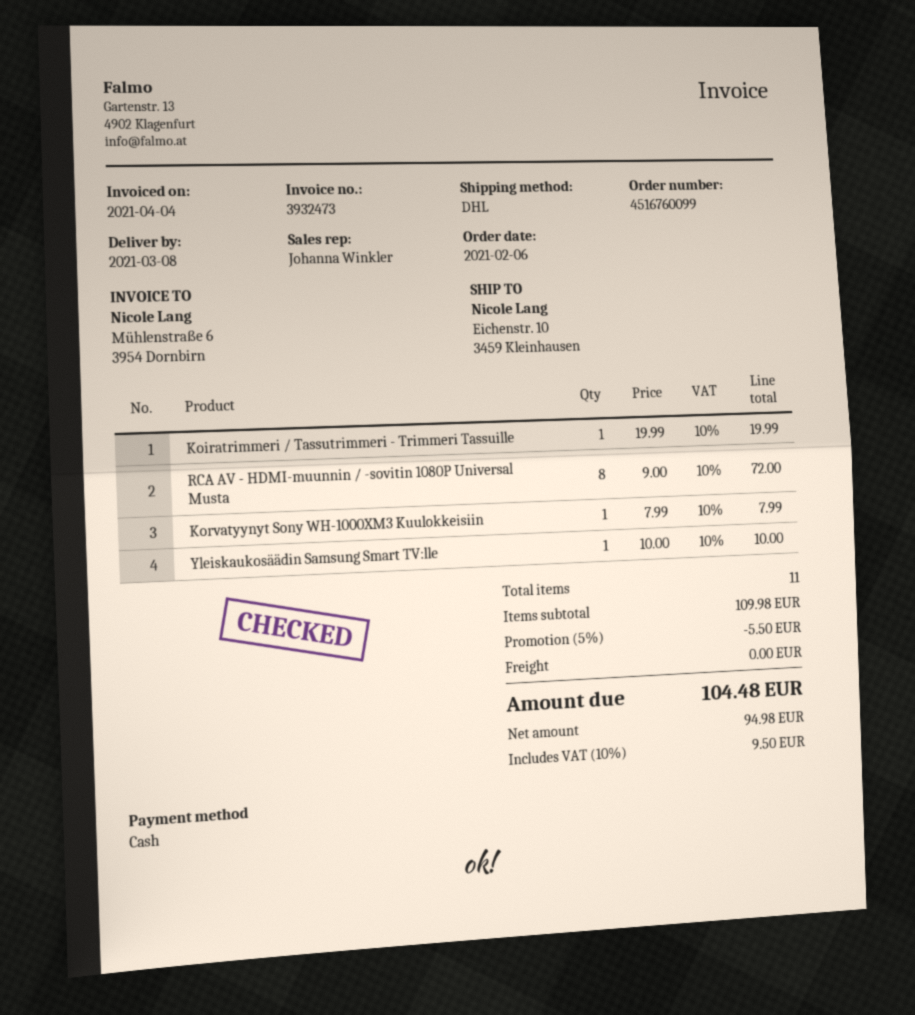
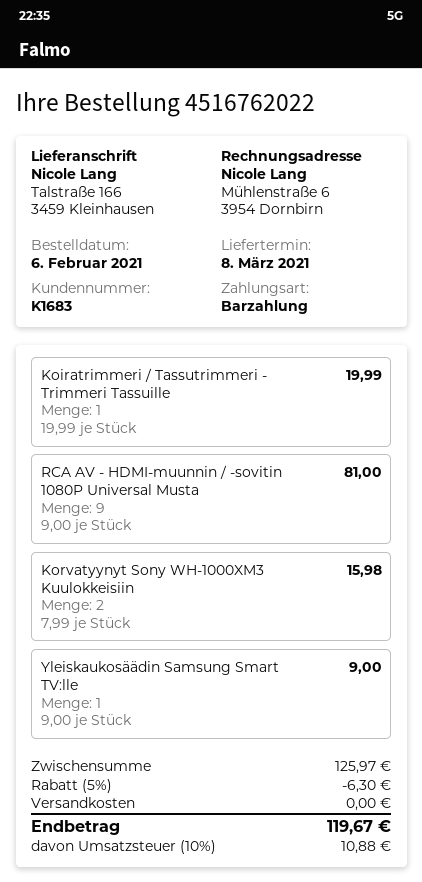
order number: 4516760099 -> 4516762022
ship to: Eichenstr. 10, 3459 Kleinhausen -> Talstraße 166, 3459 Kleinhausen
RCA AV - HDMI-muunnin / -sovitin 1080P Universal Musta: 8 x 9.00 = 72.00 -> 9 x 9.00 = 81.00
Korvatyynyt Sony WH-1000XM3 Kuulokkeisiin: 1 x 7.99 = 7.99 -> 2 x 7.99 = 15.98
Yleiskaukosäädin Samsung Smart TV:lle: 1 x 10.00 = 10.00 -> 1 x 9.00 = 9.00
subtotal: 109.98 -> 125.97
discount: 5% = 5.50 -> 5% = 6.30
tax: 10% = 9.50 -> 10% = 10.88
total: 104.48 -> 119.67

